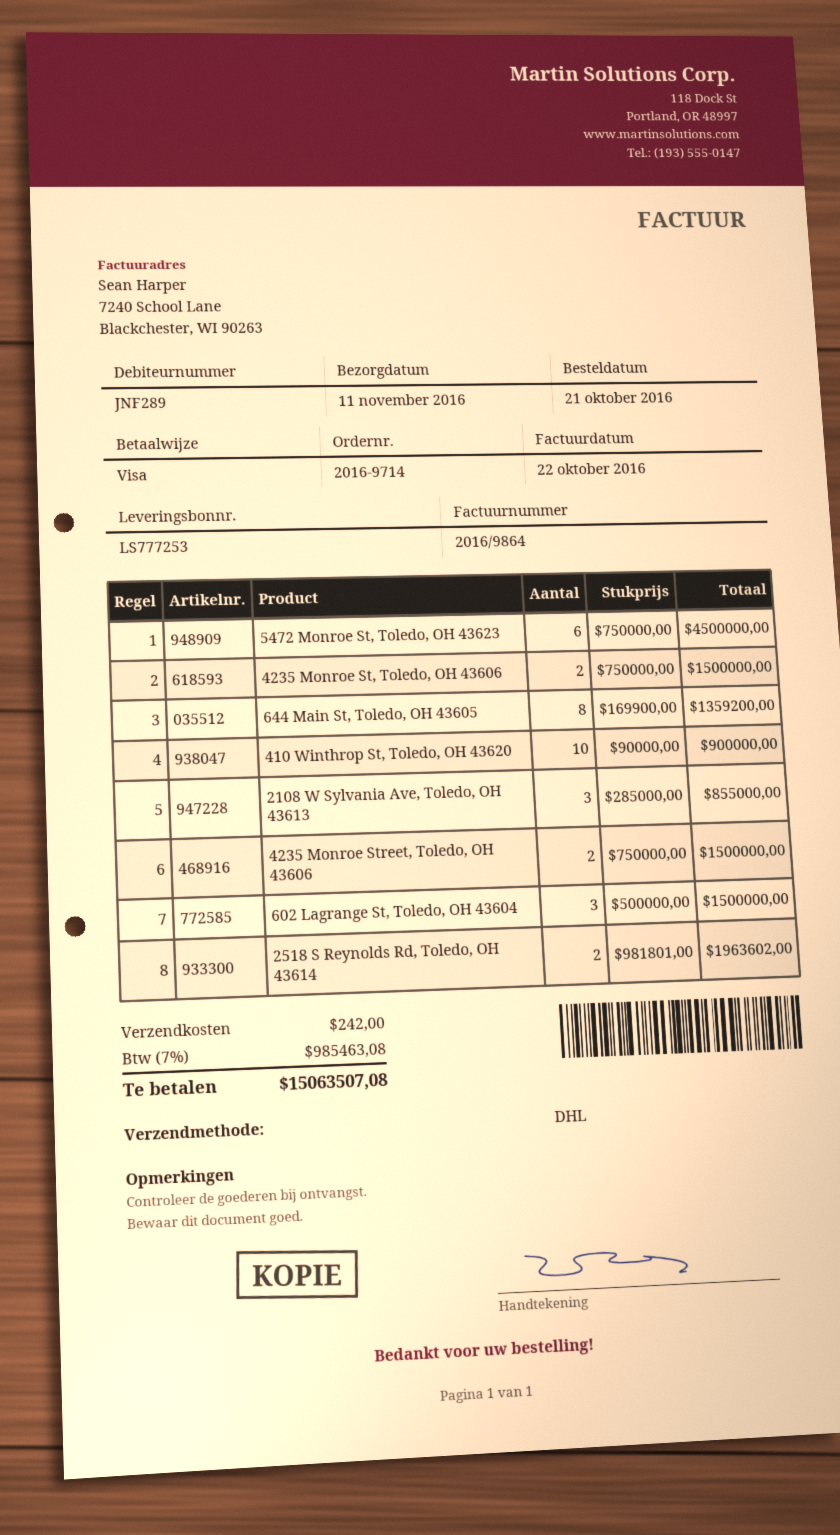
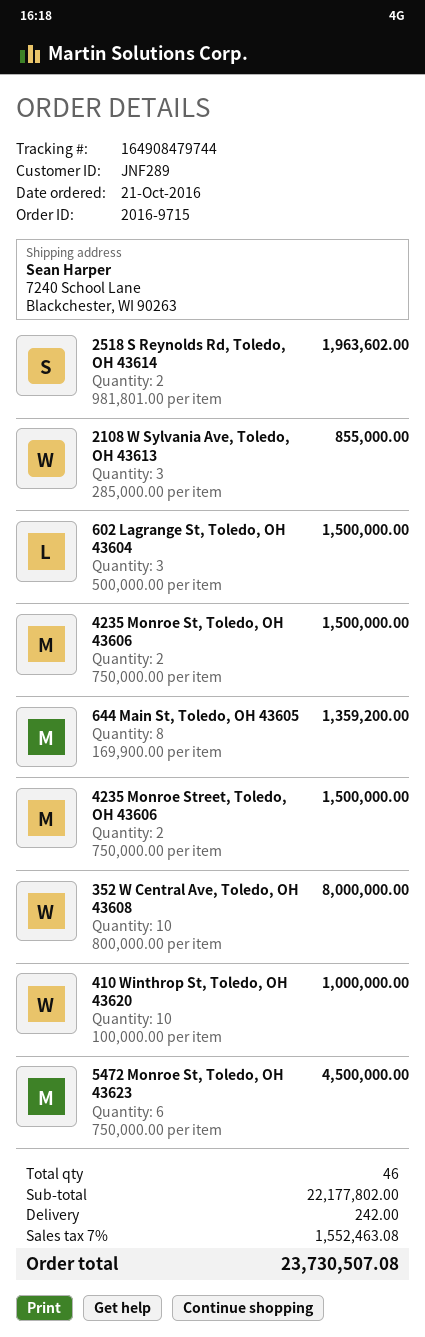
order number: 2016-9714 -> 2016-9715
410 Winthrop St, Toledo, OH 43620: 10 x 90000.00 = 900000.00 -> 10 x 100000.00 = 1000000.00
352 W Central Ave, Toledo, OH 43608: none -> 10 x 800000.00 = 8000000.00
tax: 7% = 985463.08 -> 7% = 1552463.08
total: 15063507.08 -> 23730507.08

